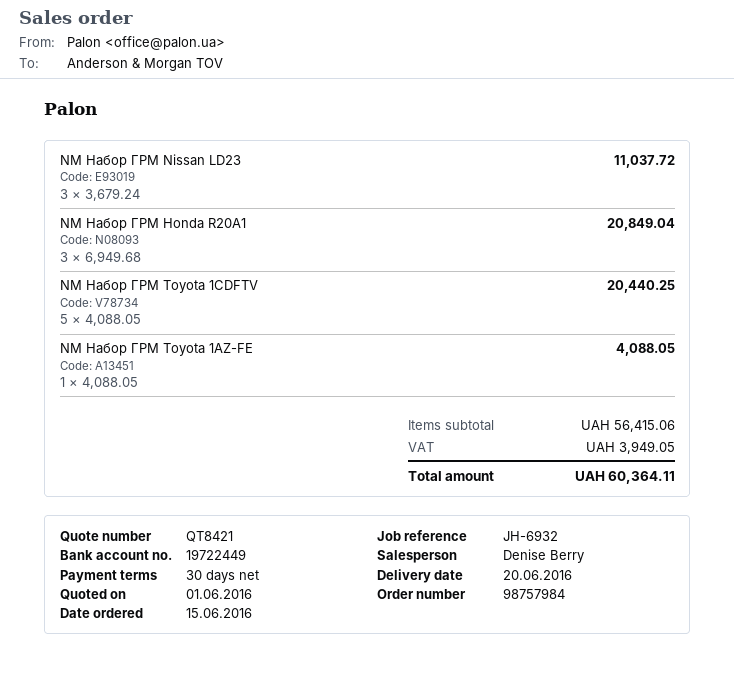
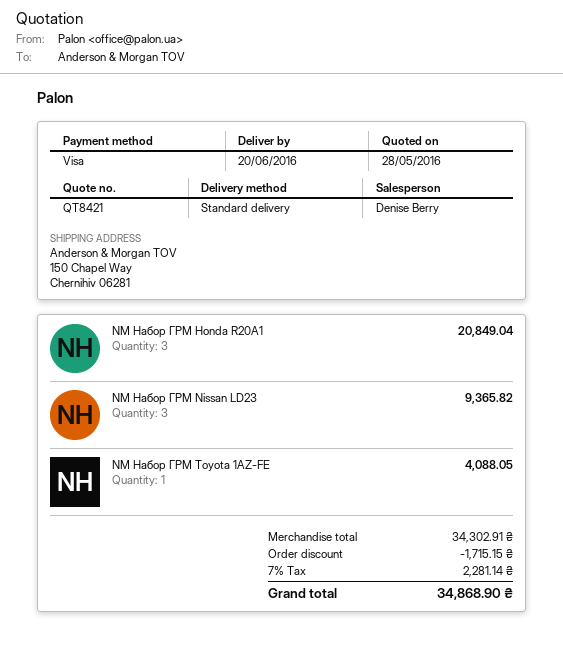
quote date: 2016-06-01 -> 2016-05-28
NM Набор ГРМ Nissan LD23: 3 for 11037.72 -> 3 for 9365.82
NM Набор ГРМ Toyota 1CDFTV: 5 for 20440.25 -> none
subtotal: 56415.06 -> 34302.91
discount: none -> 1715.15
tax: 3949.05 -> 2281.14
total: 60364.11 -> 34868.90

